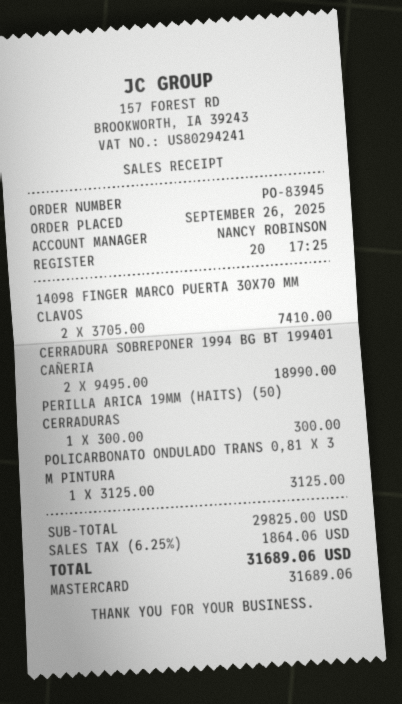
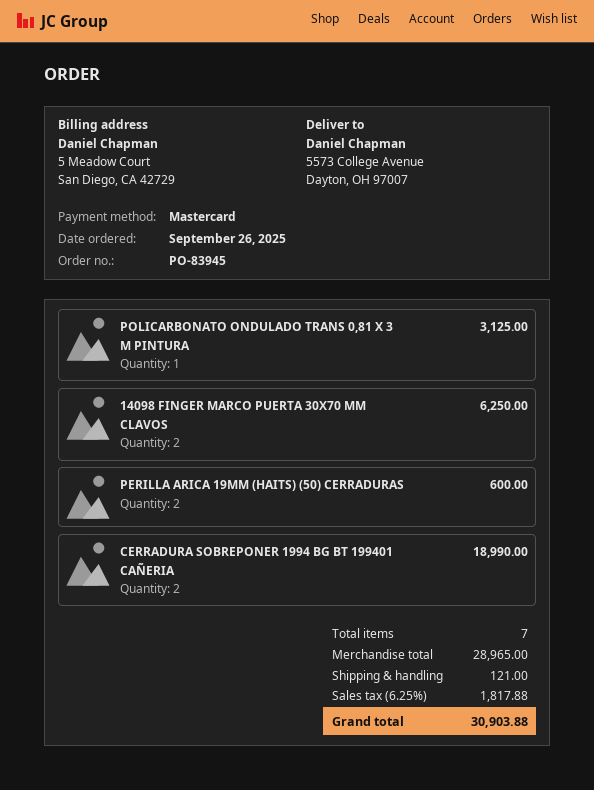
14098 FINGER MARCO PUERTA 30X70 MM CLAVOS: 2 for 7410.00 -> 2 for 6250.00
PERILLA ARICA 19MM (HAITS) (50) CERRADURAS: 1 for 300.00 -> 2 for 600.00
subtotal: 29825.00 -> 28965.00
shipping: none -> 121.00
tax: 6.25% = 1864.06 -> 6.25% = 1817.88
total: 31689.06 -> 30903.88

